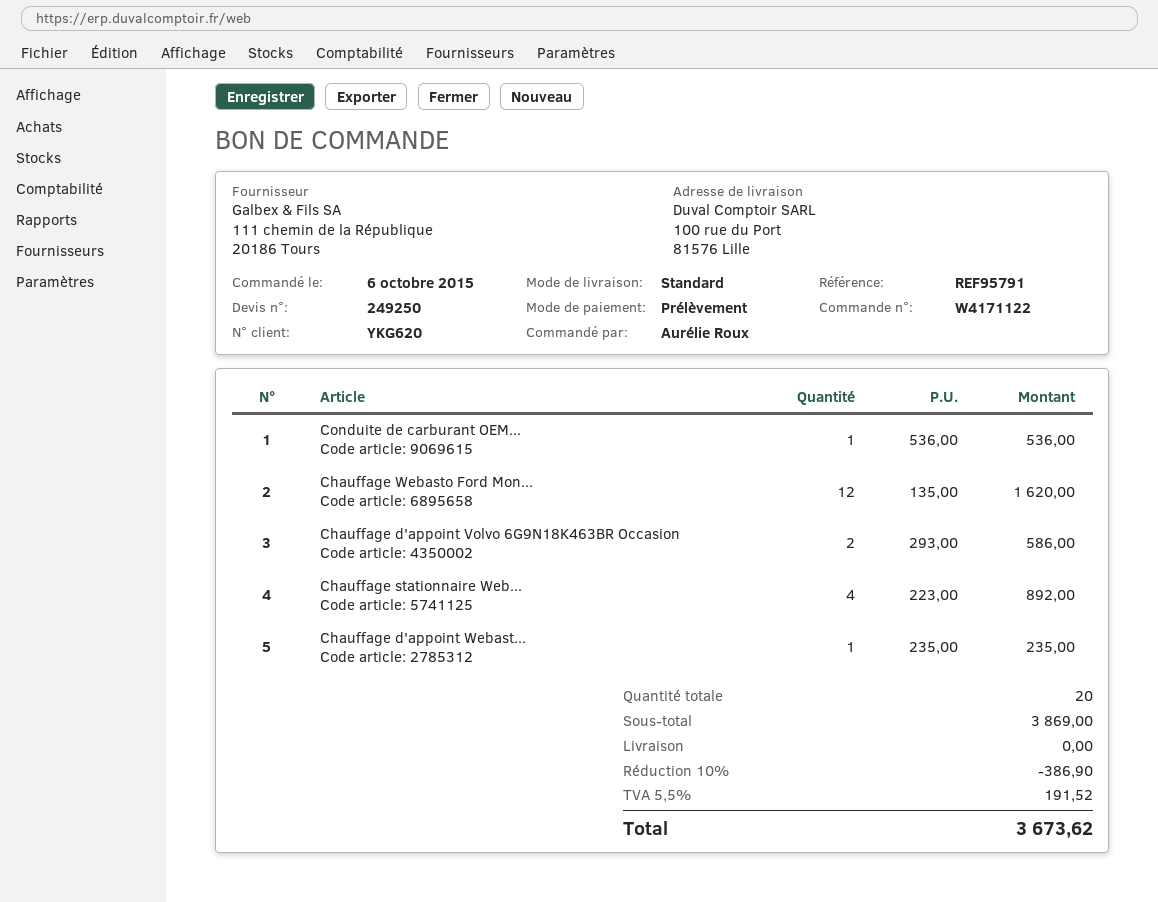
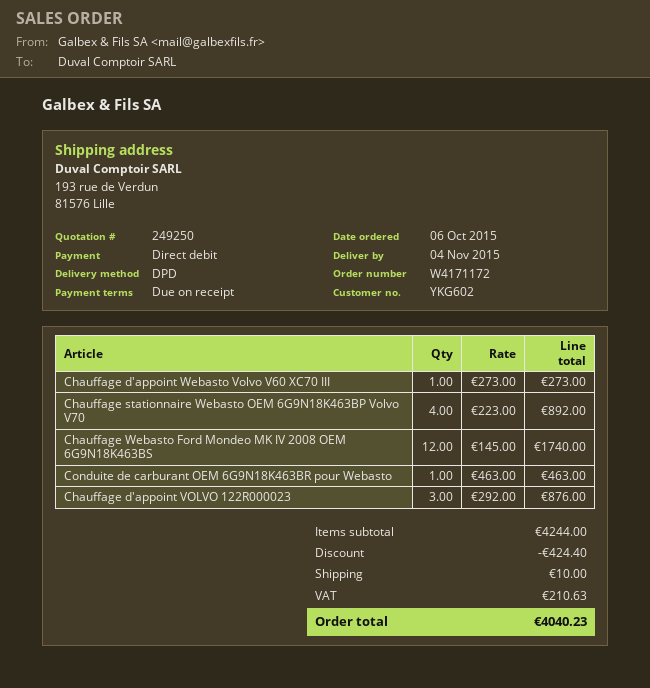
order number: W4171122 -> W4171172
customer number: YKG620 -> YKG602
shipping method: standard -> DPD
ship to: 100 rue du Port, 81576 Lille -> 193 rue de Verdun, 81576 Lille
Conduite de carburant OEM...: 1 x 536.00 = 536.00 -> 1 x 463.00 = 463.00
Chauffage Webasto Ford Mon...: 12 x 135.00 = 1620.00 -> 12 x 145.00 = 1740.00
Chauffage d'appoint Volvo 6G9N18K463BR Occasion: 2 x 293.00 = 586.00 -> none
Chauffage d'appoint Webast...: 1 x 235.00 = 235.00 -> 1 x 273.00 = 273.00
Chauffage d'appoint VOLVO 122R000023: none -> 3 x 292.00 = 876.00
subtotal: 3869.00 -> 4244.00
discount: 386.90 -> 424.40
shipping: 0.00 -> 10.00
tax: 191.52 -> 210.63
total: 3673.62 -> 4040.23

